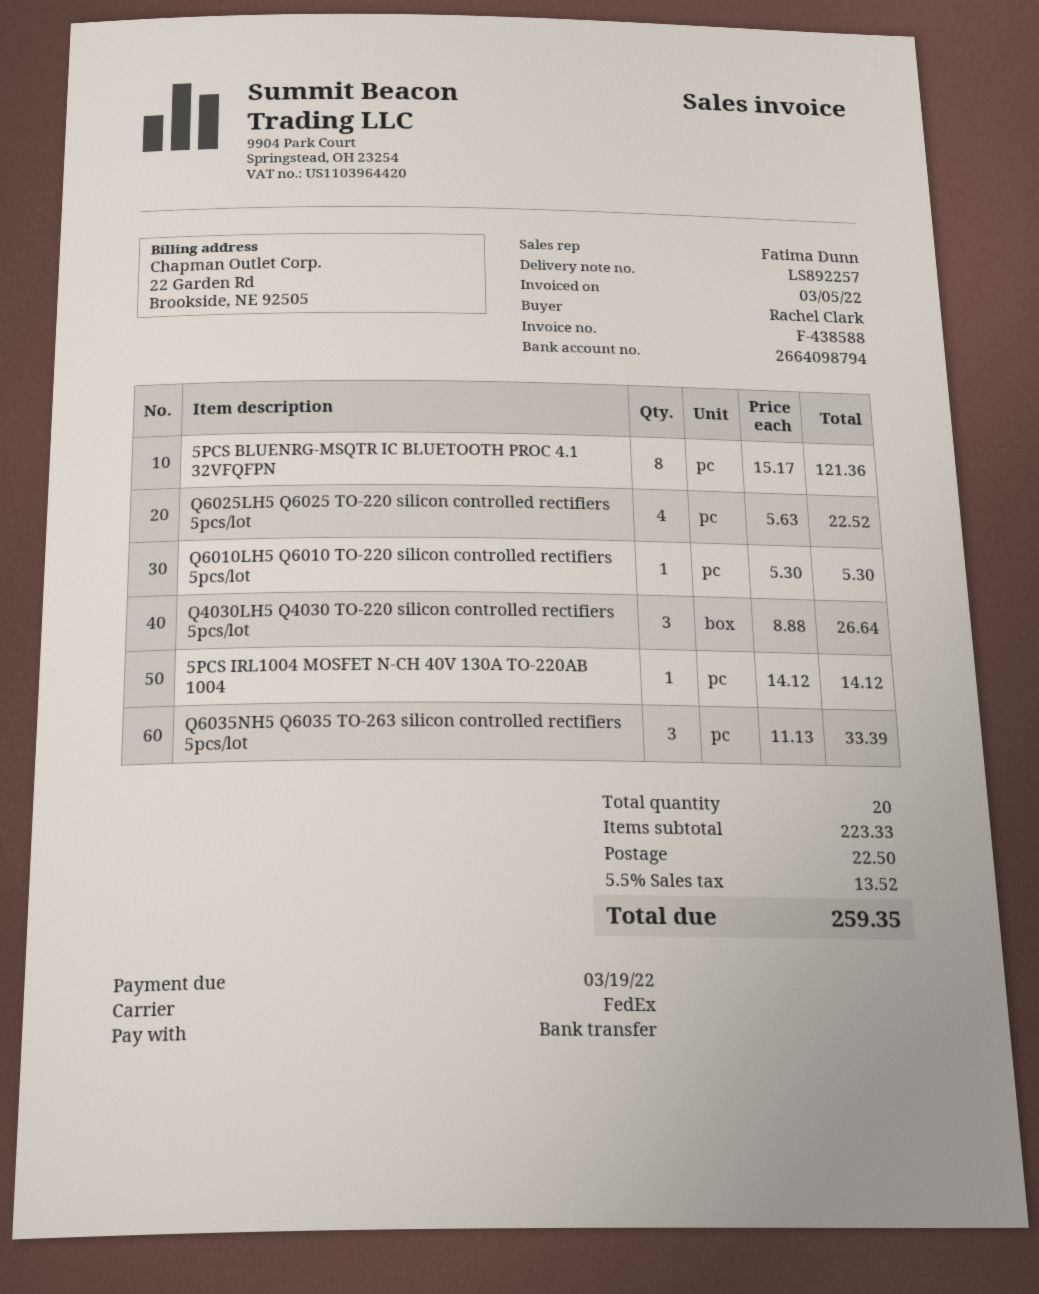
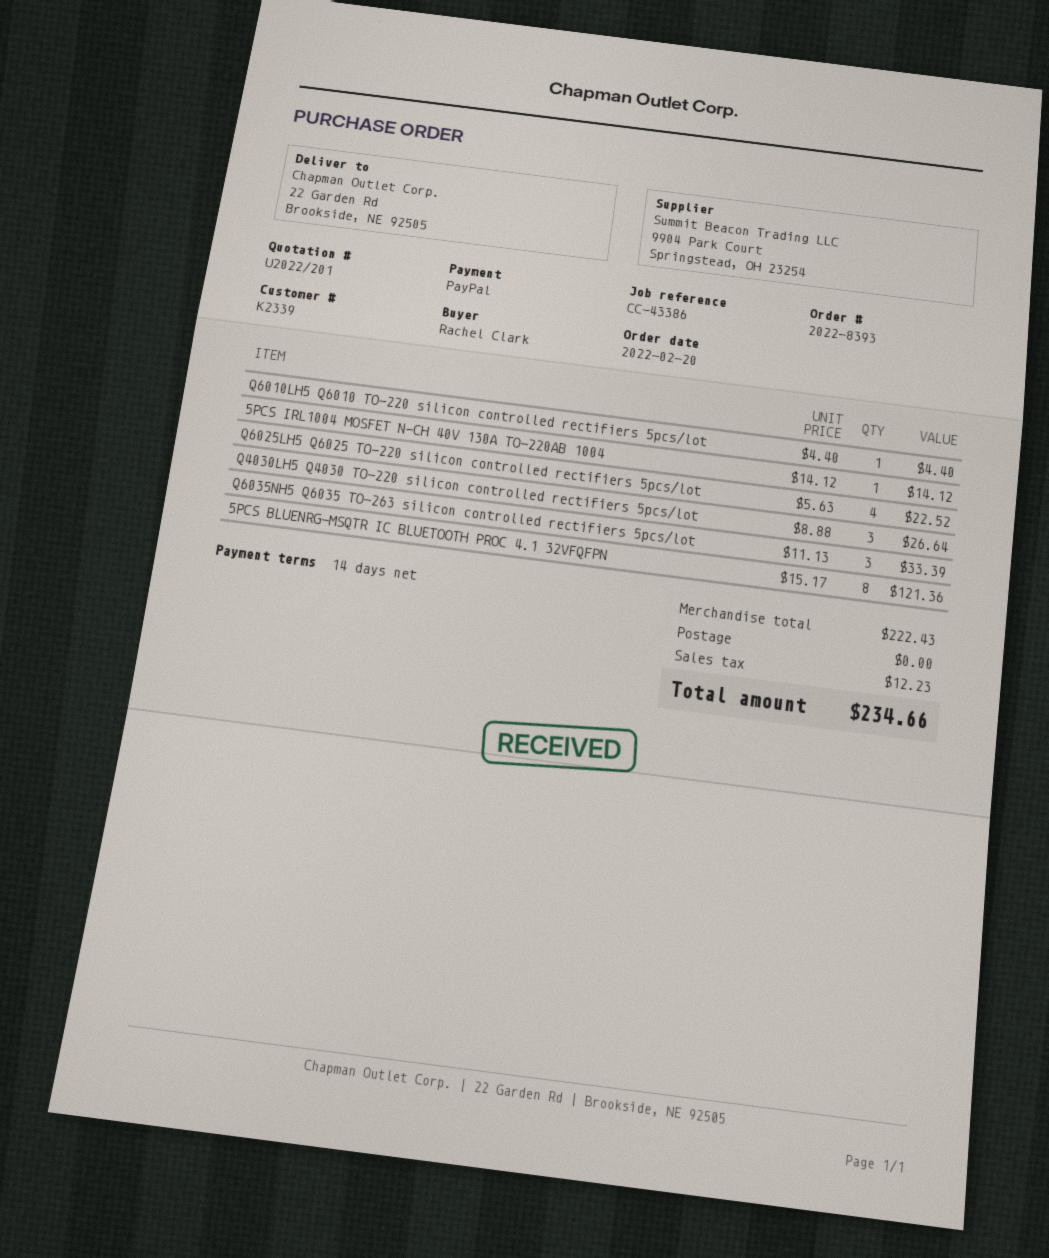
payment method: bank transfer -> PayPal
Q6010LH5 Q6010 TO-220 silicon controlled rectifiers 5pcs/lot: 1 x 5.30 = 5.30 -> 1 x 4.40 = 4.40
subtotal: 223.33 -> 222.43
shipping: 22.50 -> 0.00
tax: 13.52 -> 12.23
total: 259.35 -> 234.66

